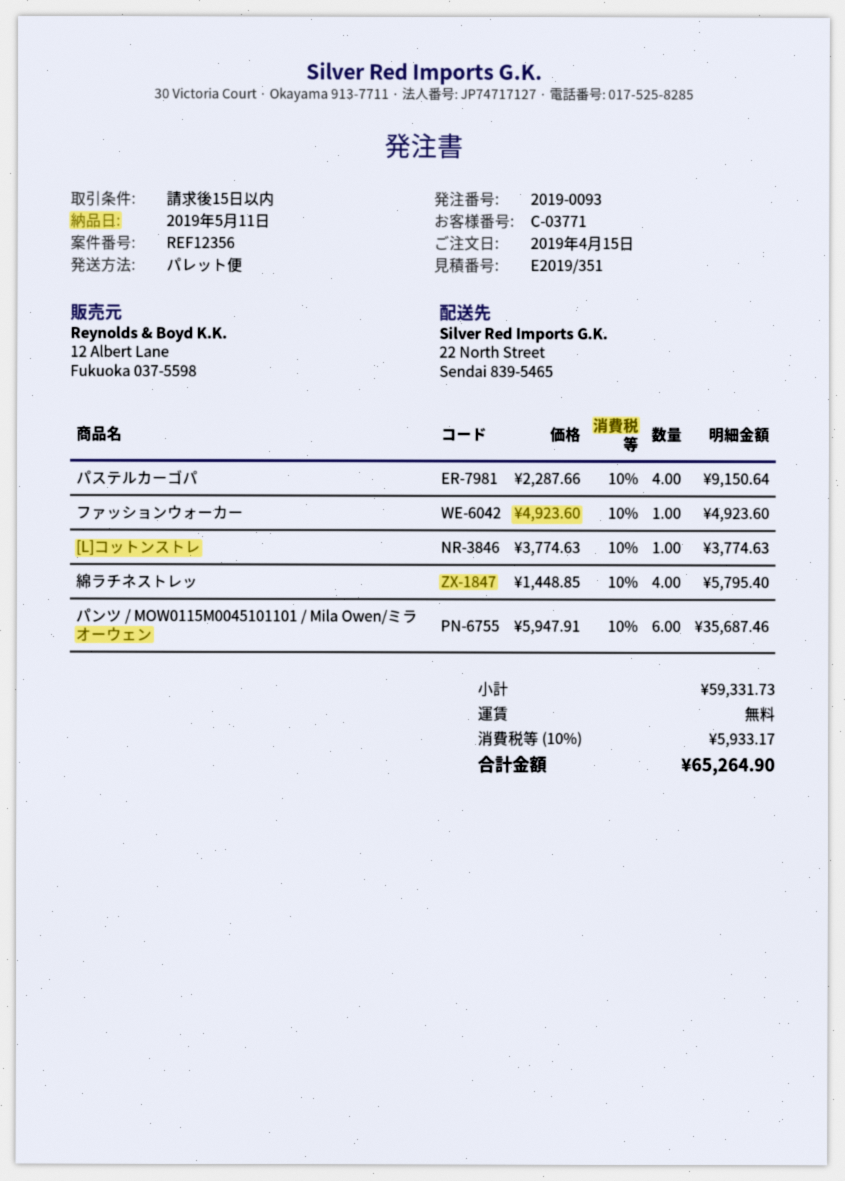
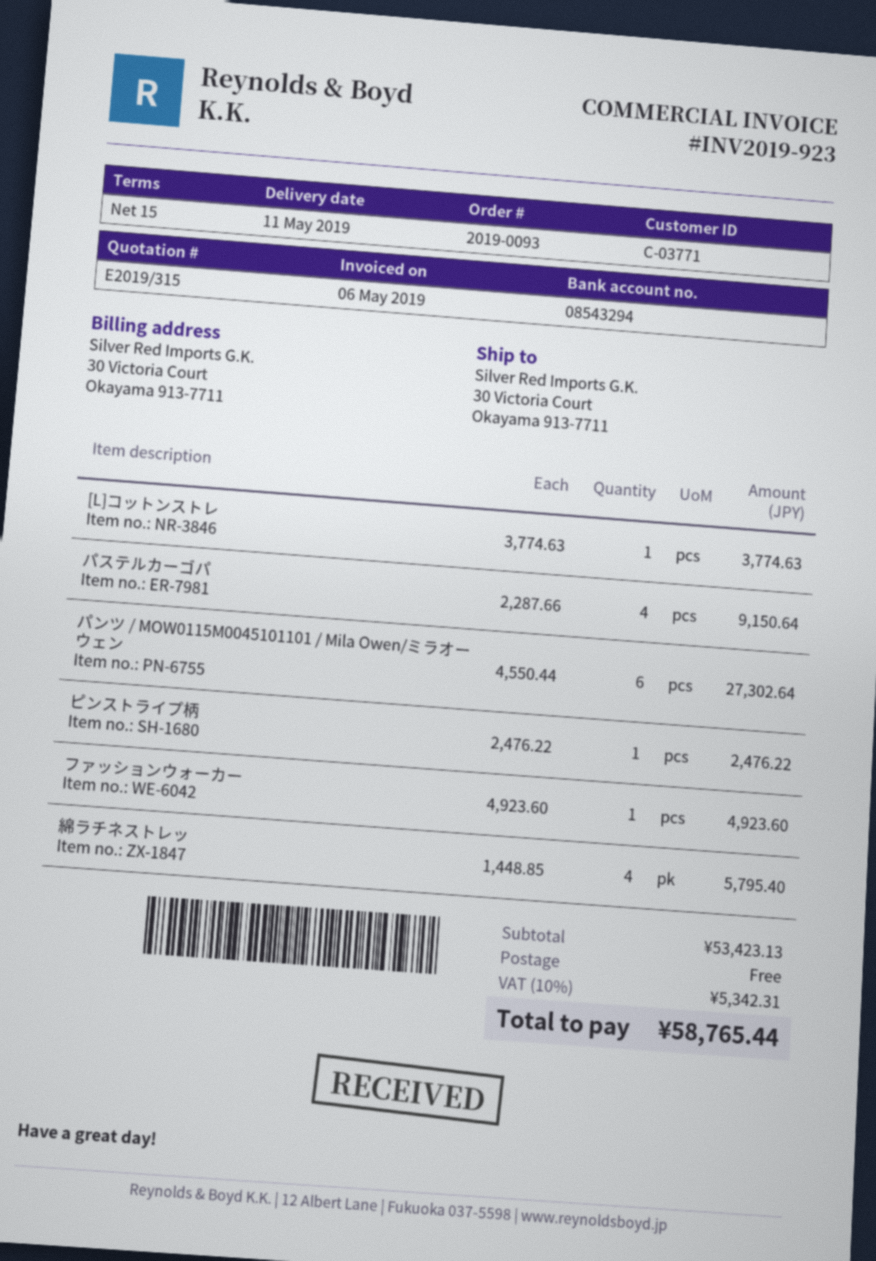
quote number: E2019/351 -> E2019/315
ship to: 22 North Street, Sendai 839-5465 -> 30 Victoria Court, Okayama 913-7711
パンツ / MOW0115M0045101101 / Mila Owen/ミラオーウェン: 6 x 5947.91 = 35687.46 -> 6 x 4550.44 = 27302.64
ピンストライプ柄: none -> 1 x 2476.22 = 2476.22
subtotal: 59331.73 -> 53423.13
tax: 10% = 5933.17 -> 10% = 5342.31
total: 65264.90 -> 58765.44

